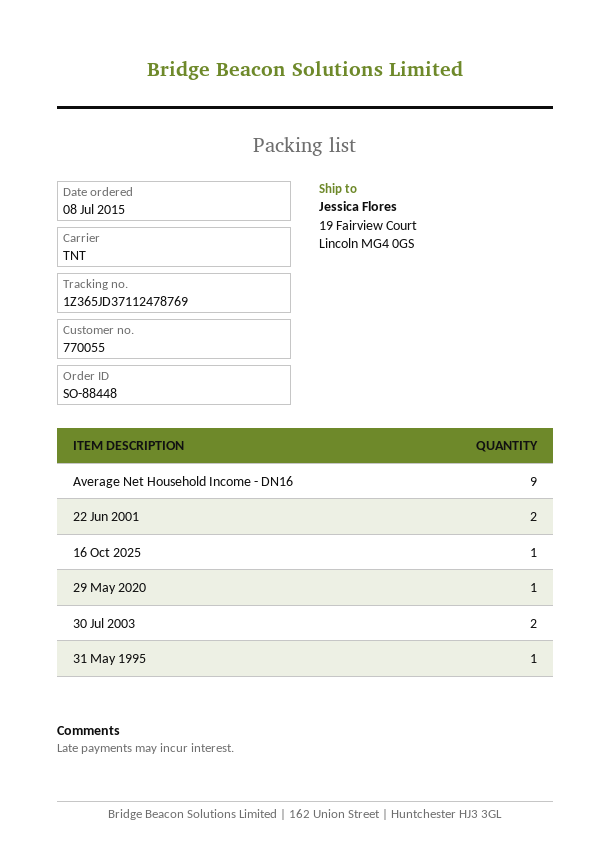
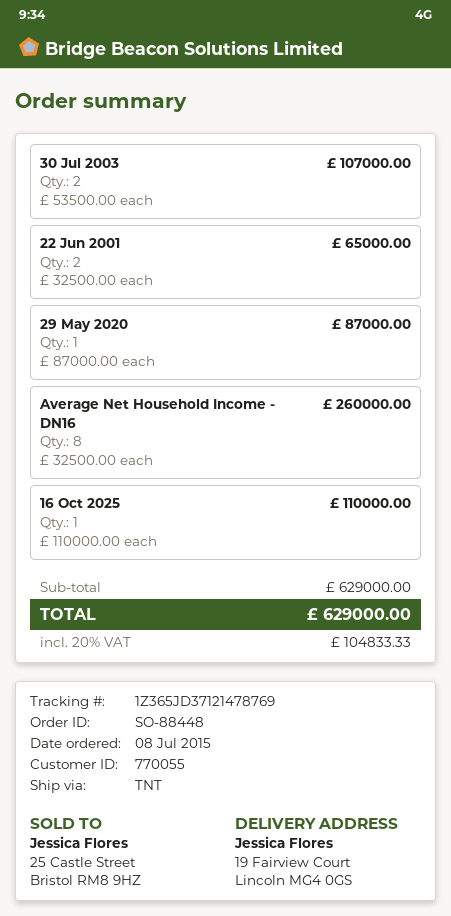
tracking number: 1Z365JD37112478769 -> 1Z365JD37121478769
Average Net Household Income - DN16: 9 -> 8
31 May 1995: 1 -> none

